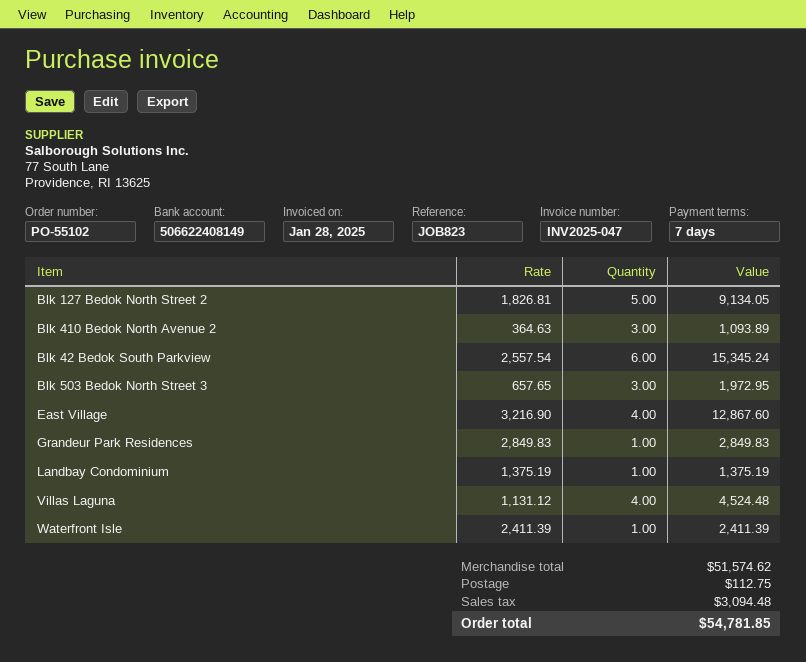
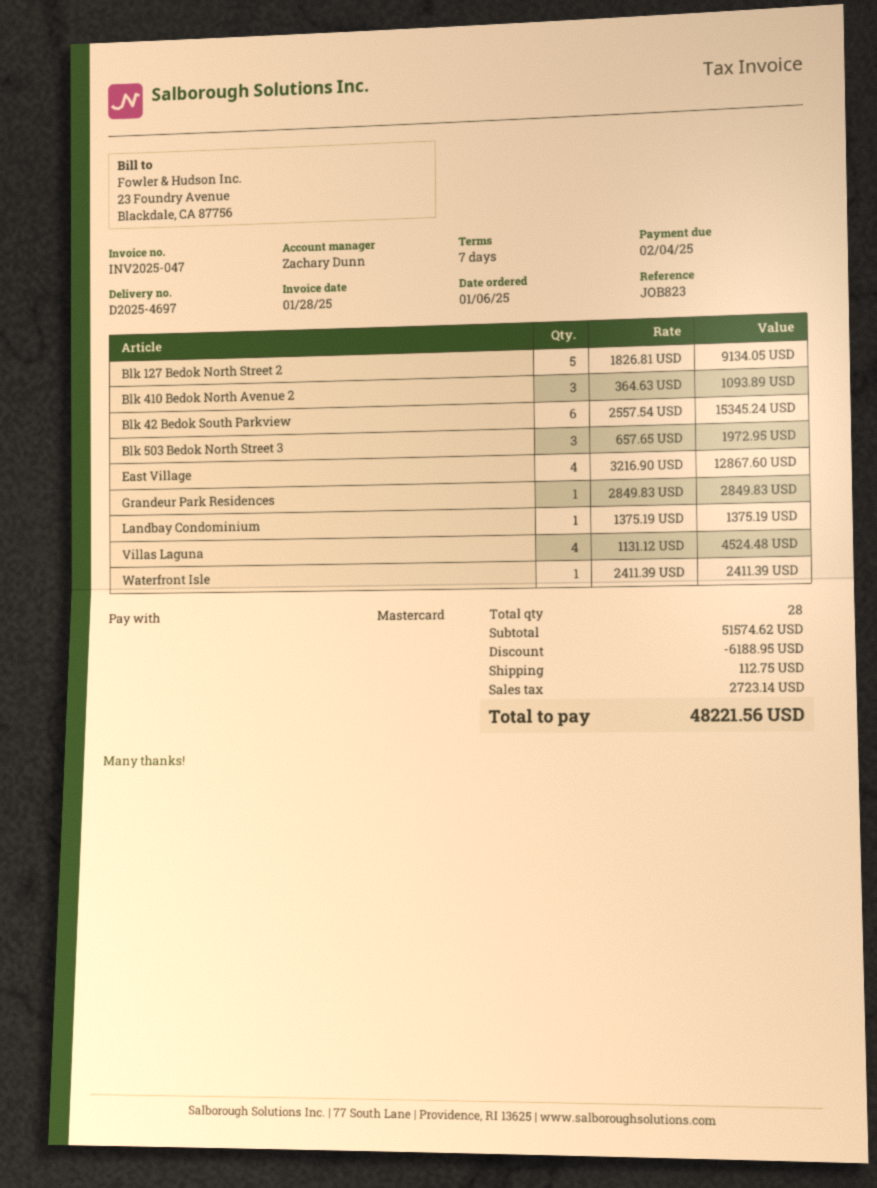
discount: none -> 6188.95
tax: 3094.48 -> 2723.14
total: 54781.85 -> 48221.56

